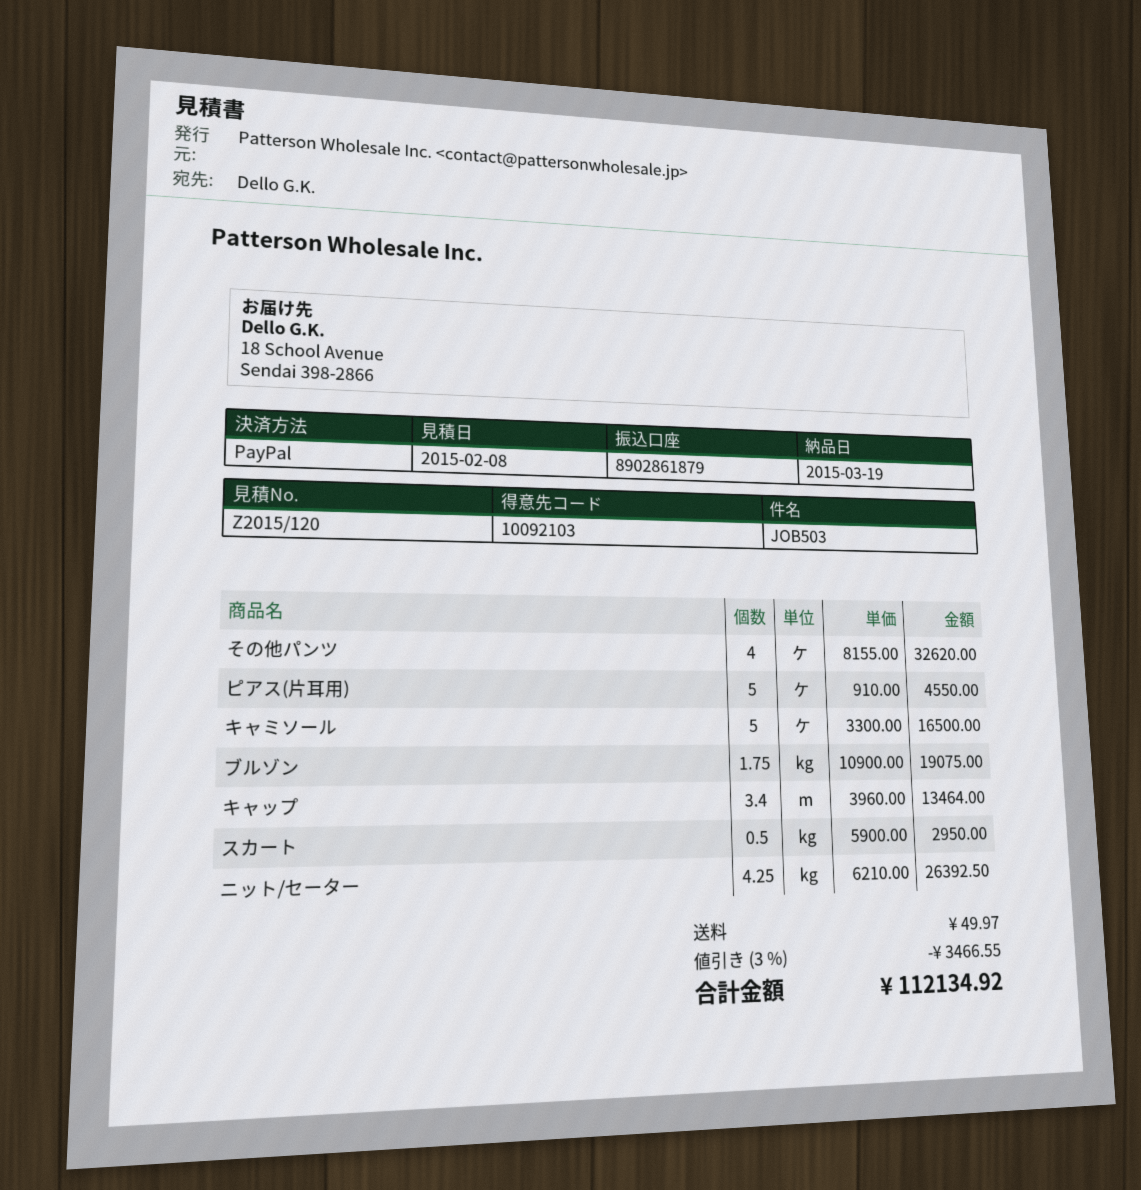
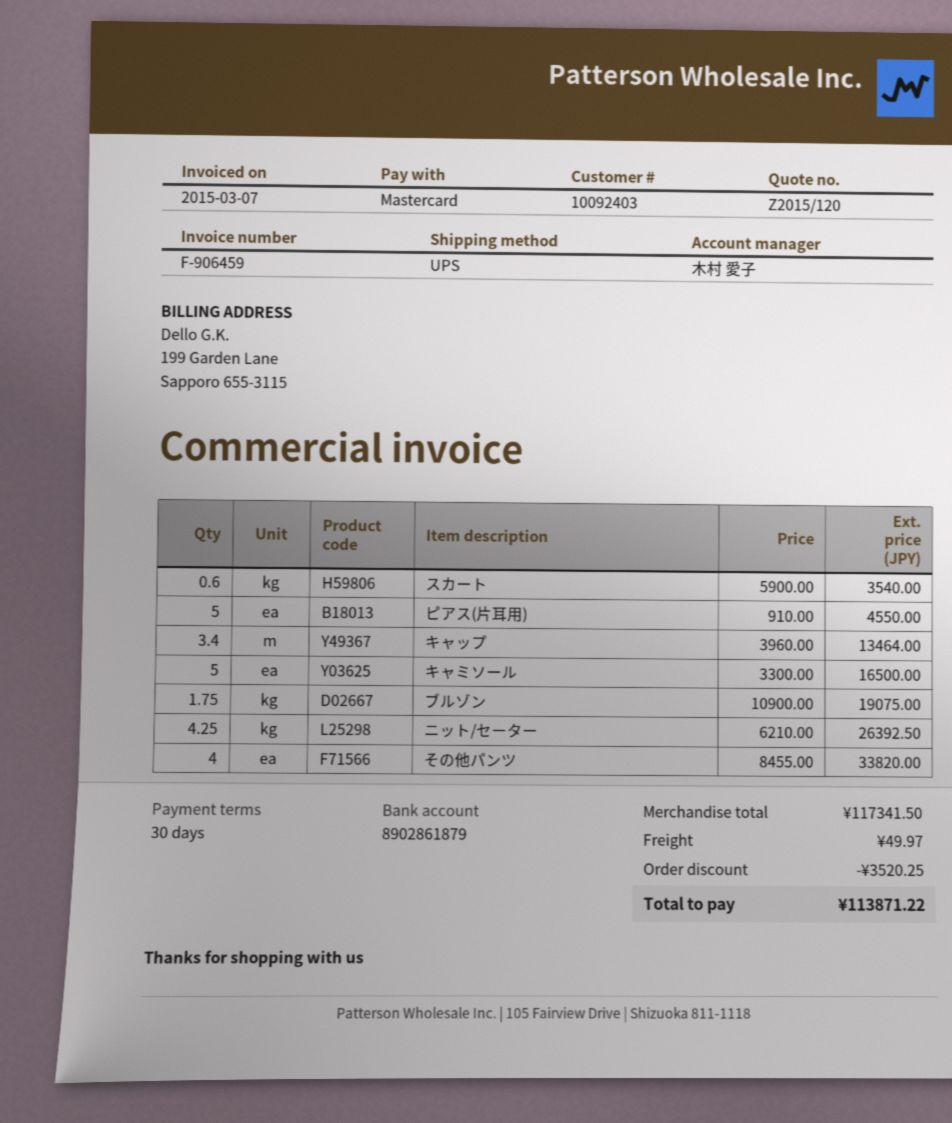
customer number: 10092103 -> 10092403
payment method: PayPal -> Mastercard
その他パンツ: 4 x 8155.00 = 32620.00 -> 4 x 8455.00 = 33820.00
スカート: 0.5 x 5900.00 = 2950.00 -> 0.6 x 5900.00 = 3540.00
discount: 3466.55 -> 3520.25
total: 112134.92 -> 113871.22

